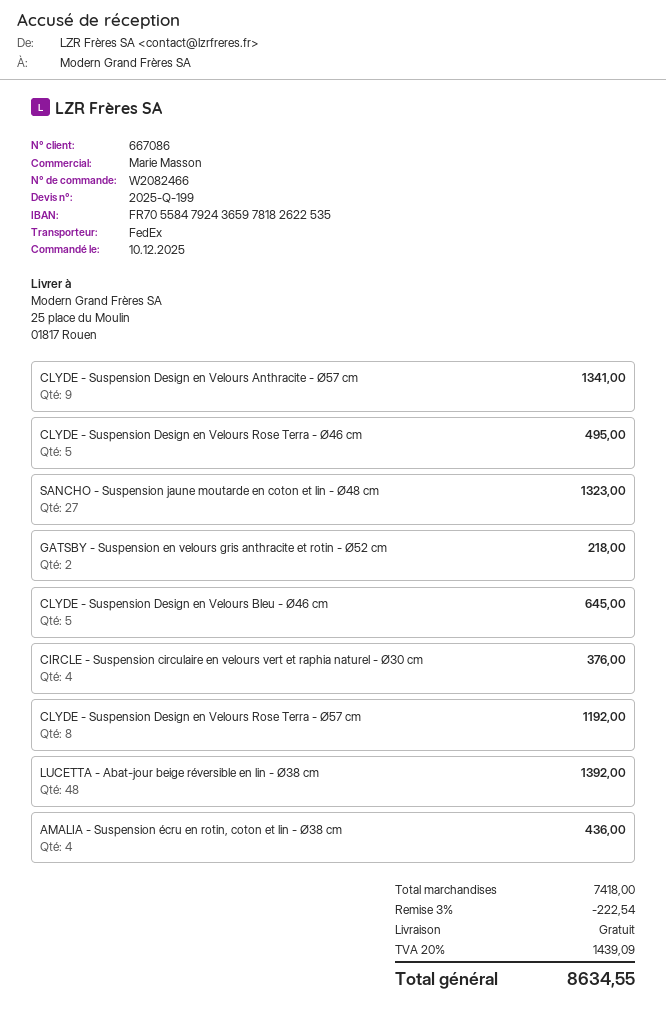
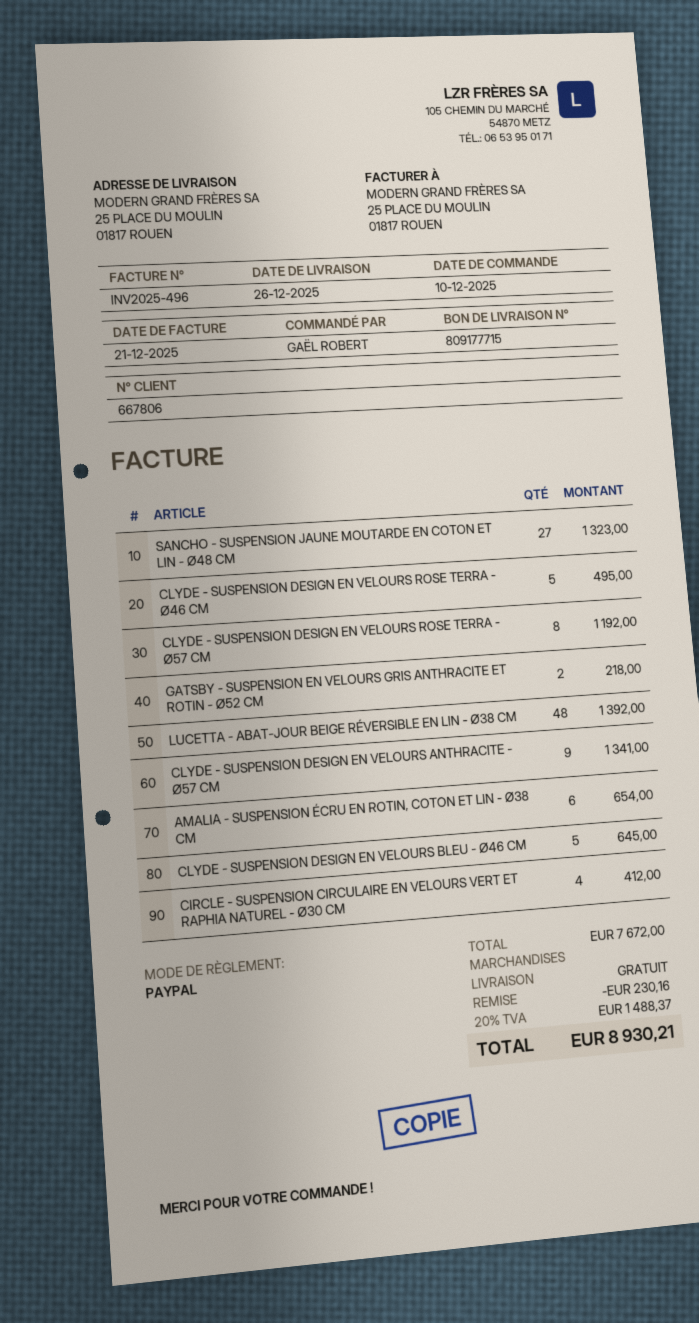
customer number: 667086 -> 667806
CIRCLE - Suspension circulaire en velours vert et raphia naturel - Ø30 cm: 4 for 376.00 -> 4 for 412.00
AMALIA - Suspension écru en rotin, coton et lin - Ø38 cm: 4 for 436.00 -> 6 for 654.00
subtotal: 7418.00 -> 7672.00
discount: 222.54 -> 230.16
tax: 20% = 1439.09 -> 20% = 1488.37
total: 8634.55 -> 8930.21

